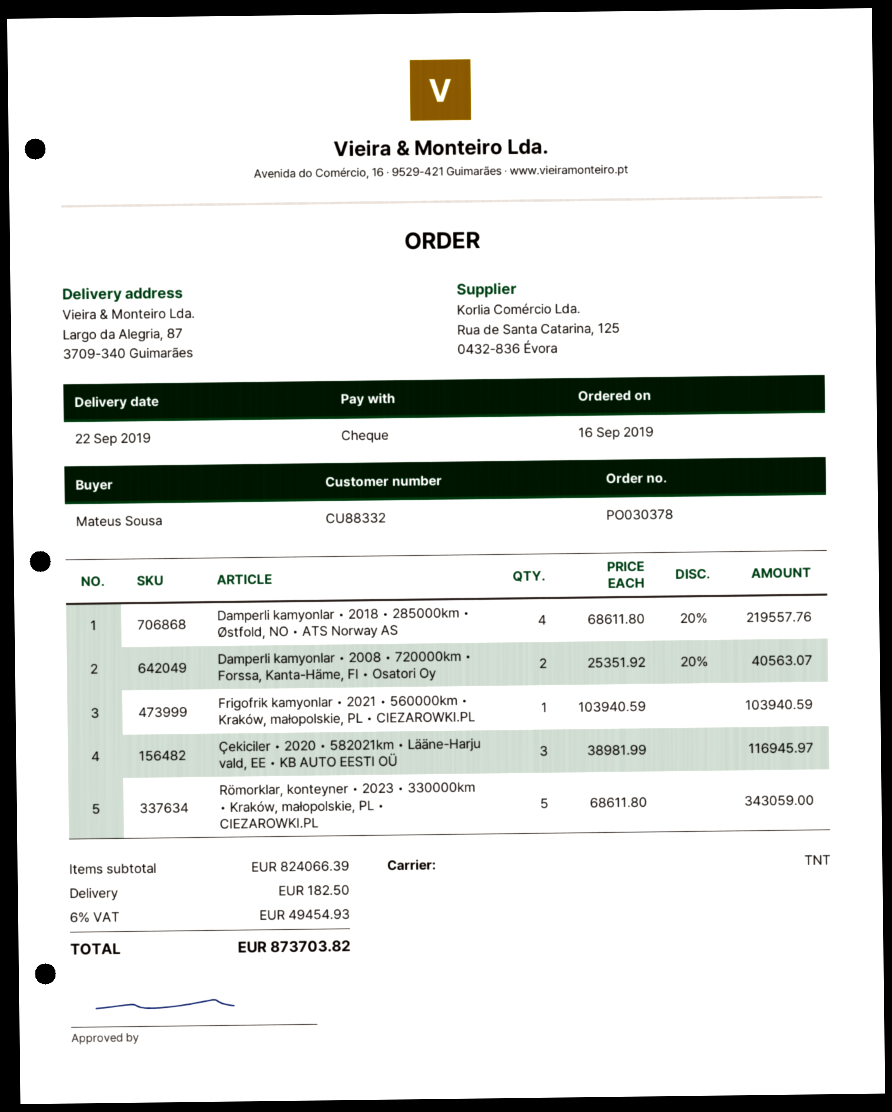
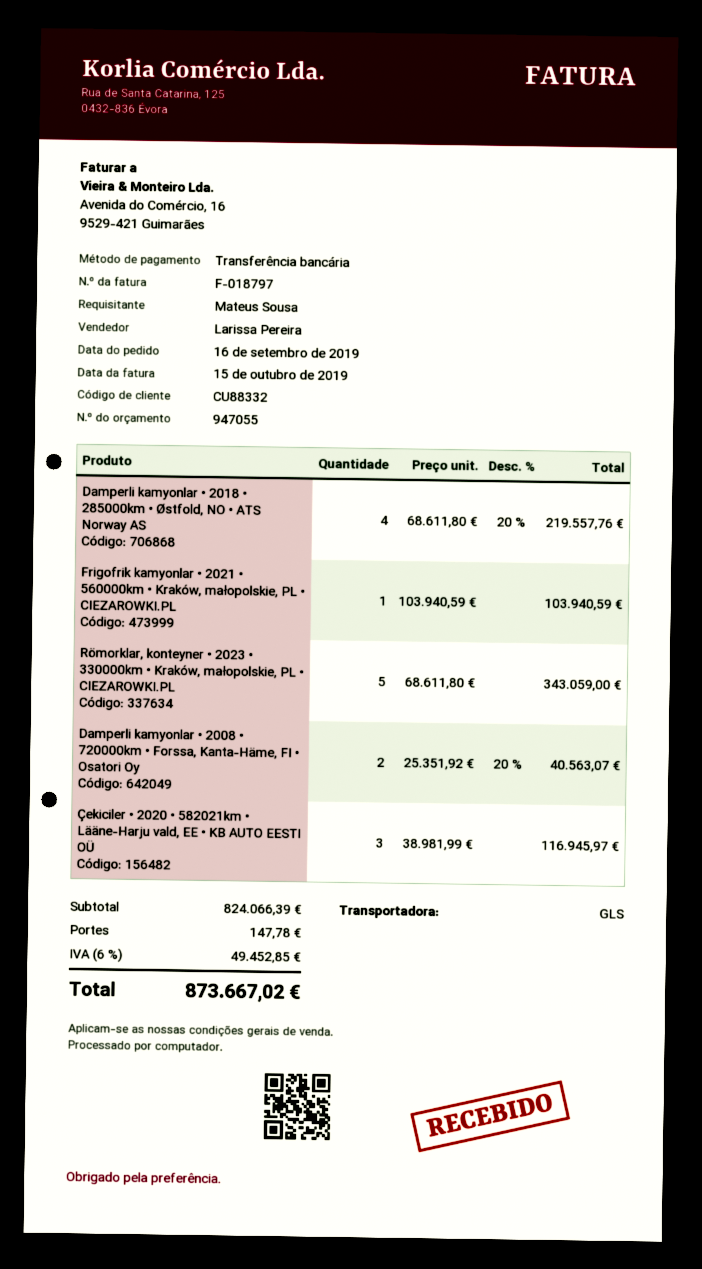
payment method: cheque -> bank transfer
shipping method: TNT -> GLS
shipping: 182.50 -> 147.78
tax: 6% = 49454.93 -> 6% = 49452.85
total: 873703.82 -> 873667.02

